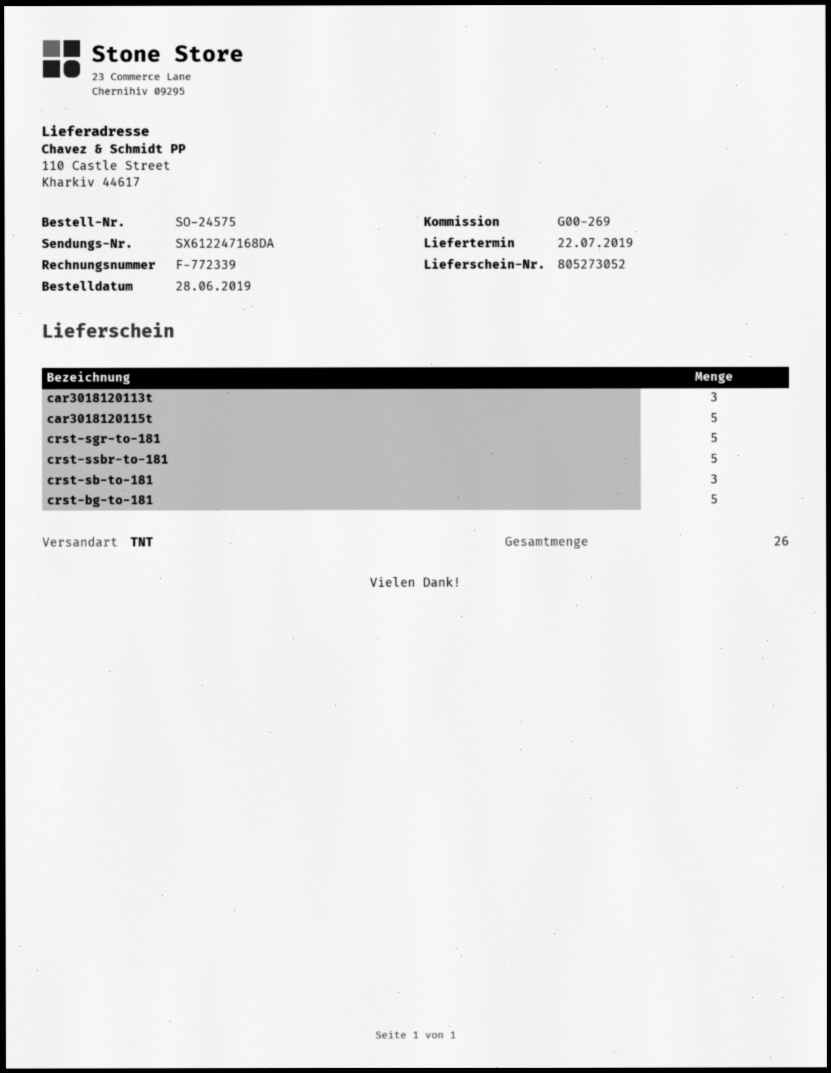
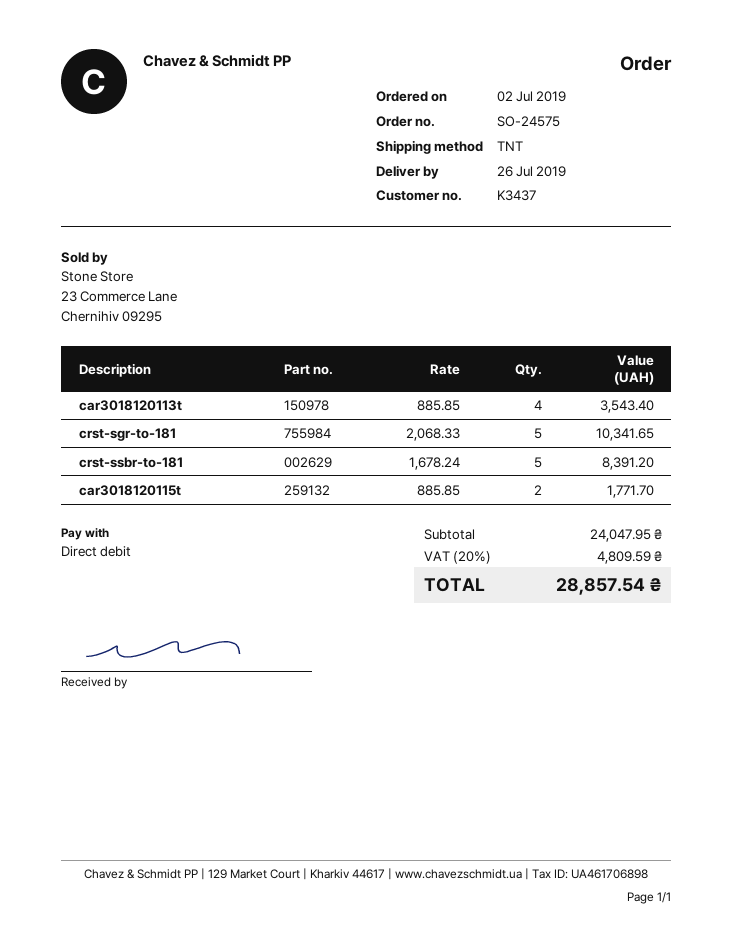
order date: 2019-06-28 -> 2019-07-02
delivery date: 2019-07-22 -> 2019-07-26
car3018120113t: 3 -> 4
car3018120115t: 5 -> 2
crst-sb-to-181: 3 -> none
crst-bg-to-181: 5 -> none

